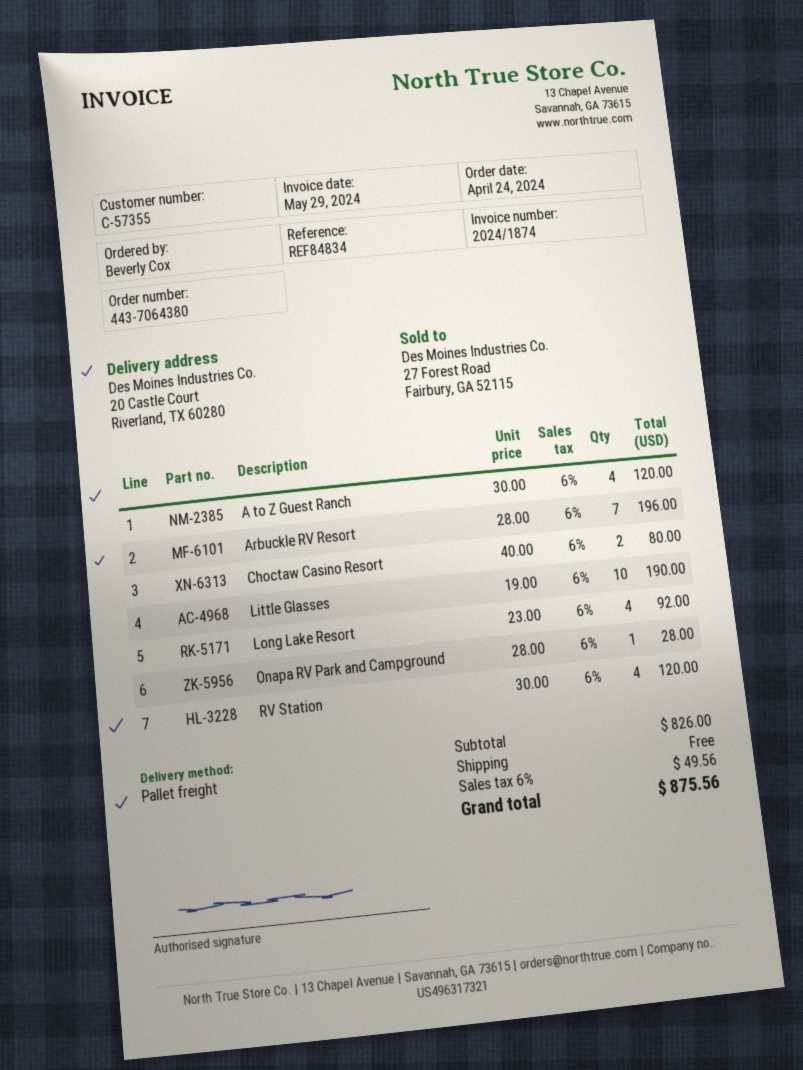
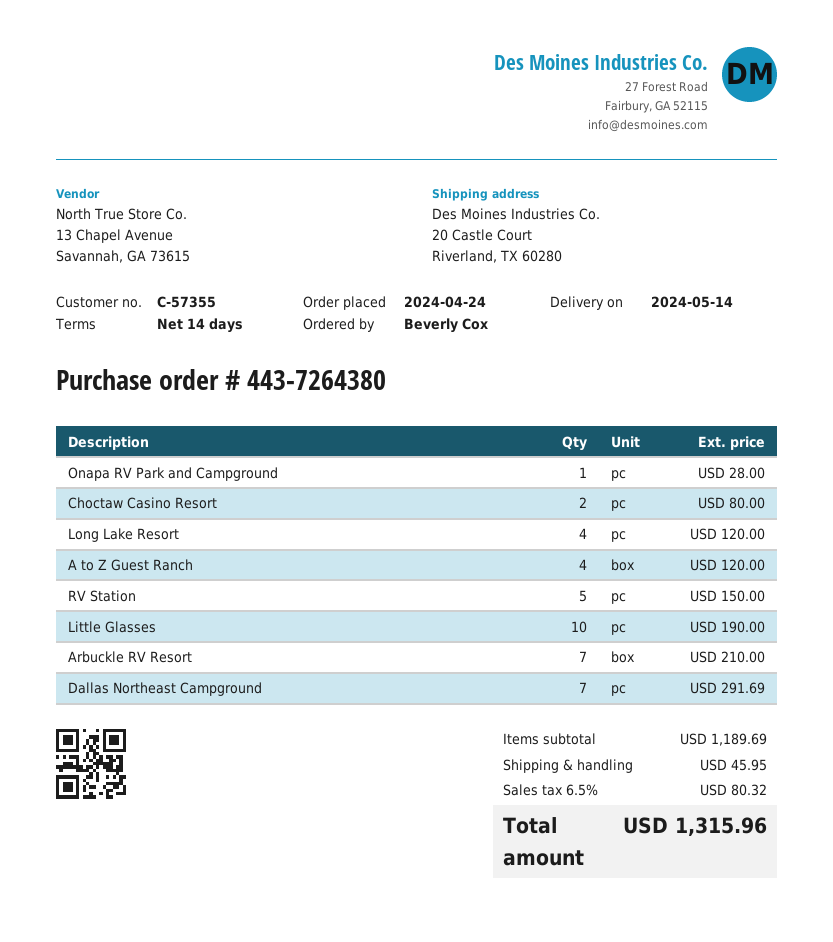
order number: 443-7064380 -> 443-7264380
Arbuckle RV Resort: 7 for 196.00 -> 7 for 210.00
Long Lake Resort: 4 for 92.00 -> 4 for 120.00
RV Station: 4 for 120.00 -> 5 for 150.00
Dallas Northeast Campground: none -> 7 for 291.69
subtotal: 826.00 -> 1189.69
shipping: 0.00 -> 45.95
tax: 6% = 49.56 -> 6.5% = 80.32
total: 875.56 -> 1315.96

